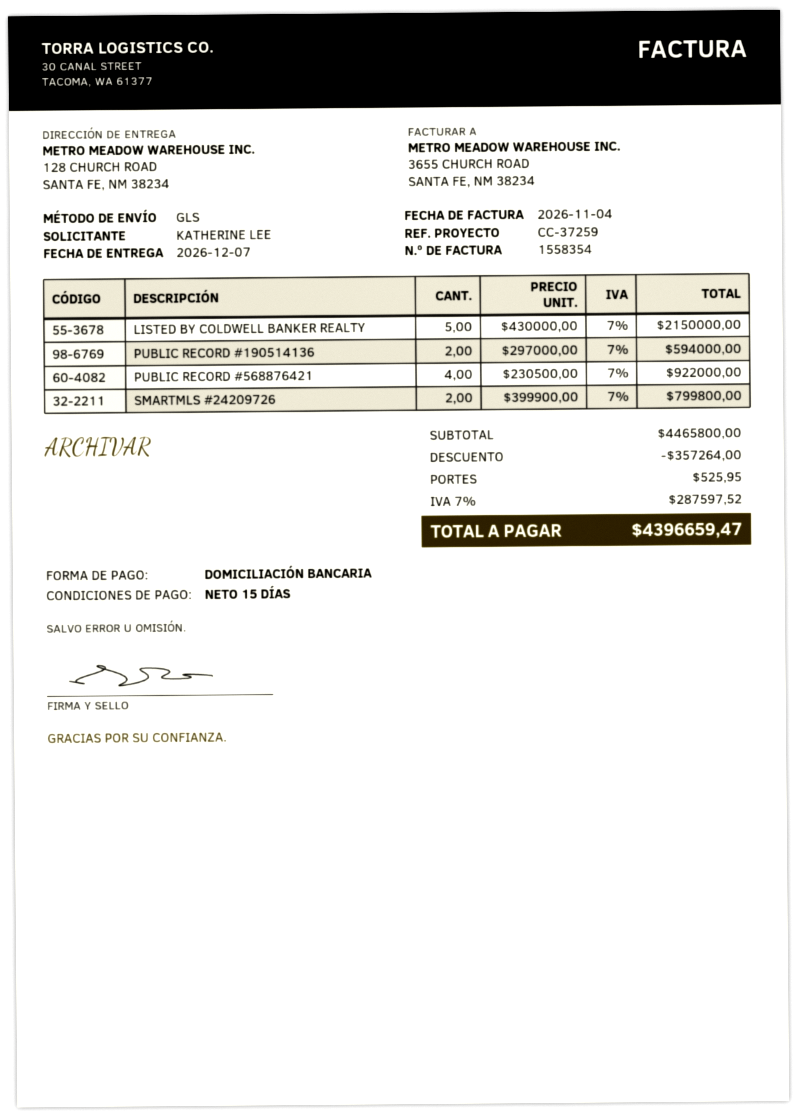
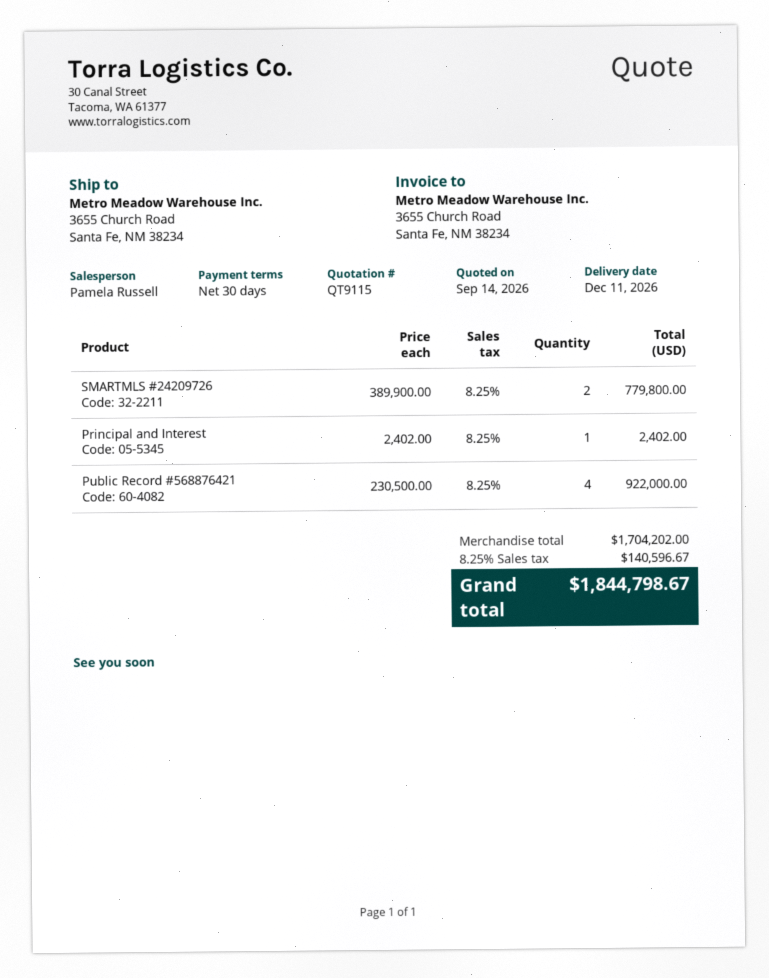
delivery date: 2026-12-07 -> 2026-12-11
payment terms: 15 days -> 30 days
ship to: 128 CHURCH ROAD, SANTA FE, NM 38234 -> 3655 Church Road, Santa Fe, NM 38234
LISTED BY COLDWELL BANKER REALTY: 5 x 430000.00 = 2150000.00 -> none
PUBLIC RECORD #190514136: 2 x 297000.00 = 594000.00 -> none
SMARTMLS #24209726: 2 x 399900.00 = 799800.00 -> 2 x 389900.00 = 779800.00
Principal and Interest: none -> 1 x 2402.00 = 2402.00
subtotal: 4465800.00 -> 1704202.00
discount: 357264.00 -> none
shipping: 525.95 -> none
tax: 7% = 287597.52 -> 8.25% = 140596.67
total: 4396659.47 -> 1844798.67

